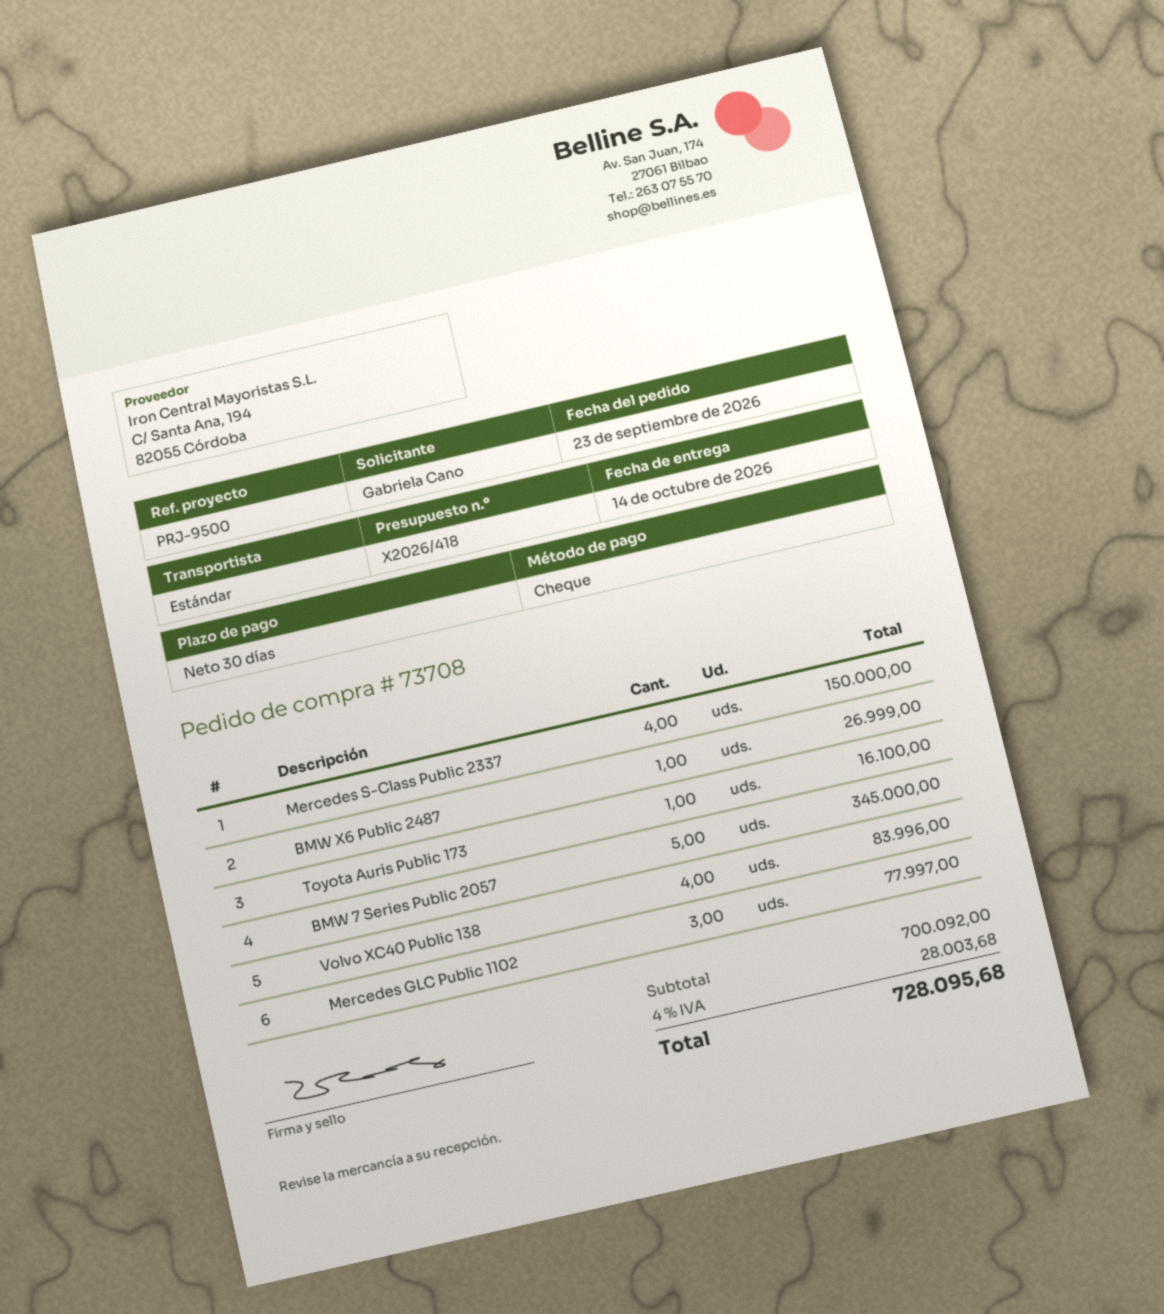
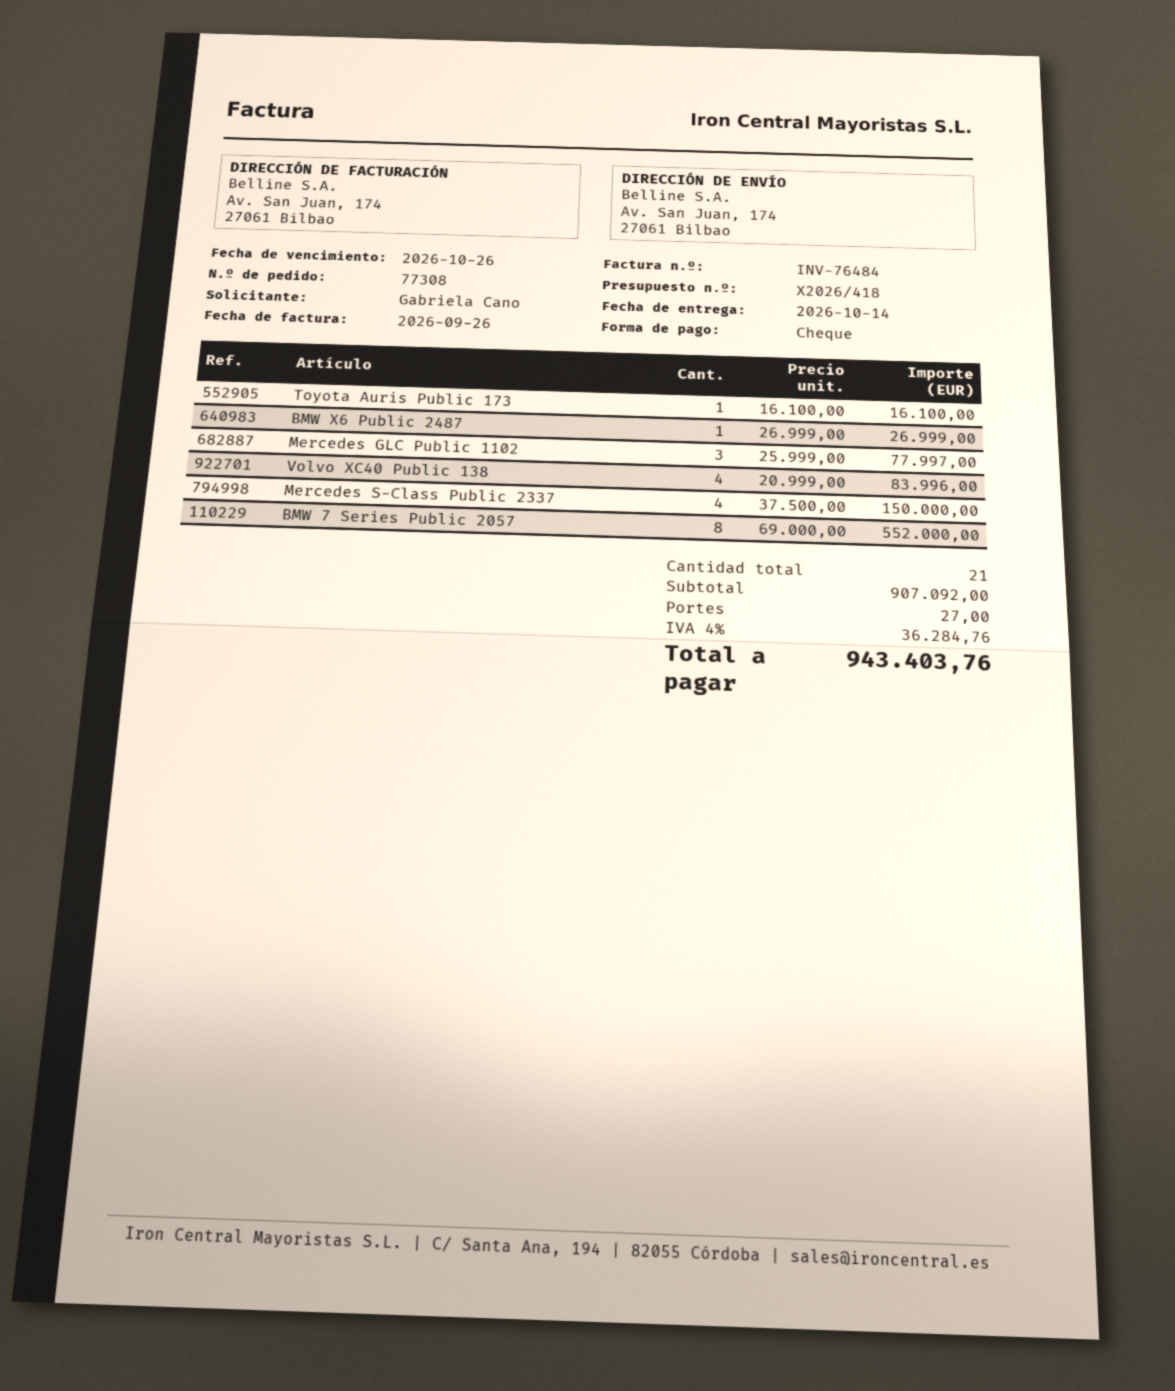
order number: 73708 -> 77308
BMW 7 Series Public 2057: 5 for 345000.00 -> 8 for 552000.00
subtotal: 700092.00 -> 907092.00
shipping: none -> 27.00
tax: 4% = 28003.68 -> 4% = 36284.76
total: 728095.68 -> 943403.76

